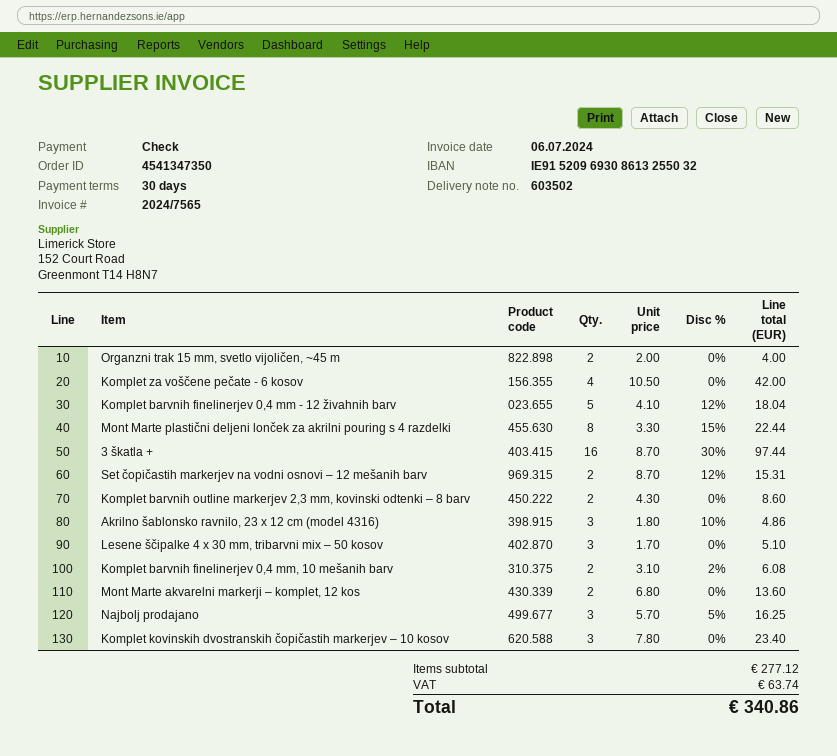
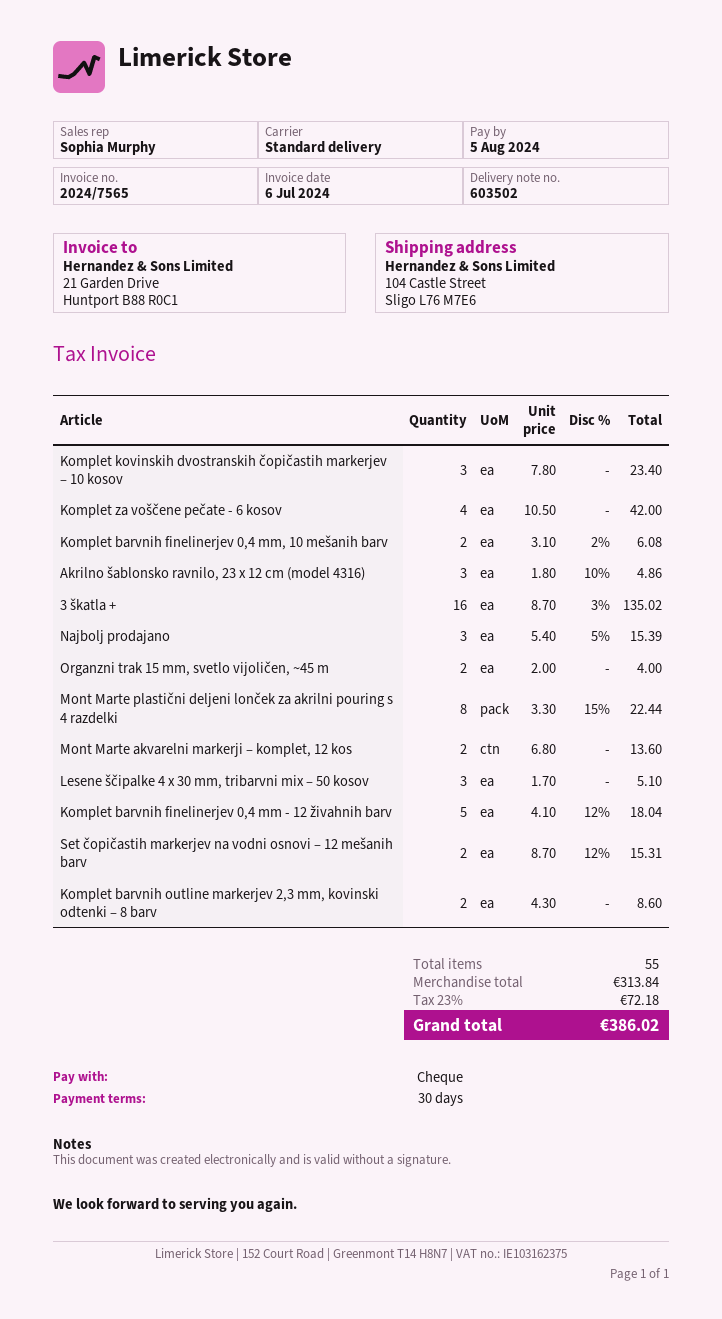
3 škatla +: 16 x 8.70 - 30% = 97.44 -> 16 x 8.70 - 3% = 135.02
Najbolj prodajano: 3 x 5.70 - 5% = 16.25 -> 3 x 5.40 - 5% = 15.39
subtotal: 277.12 -> 313.84
tax: 63.74 -> 72.18
total: 340.86 -> 386.02

